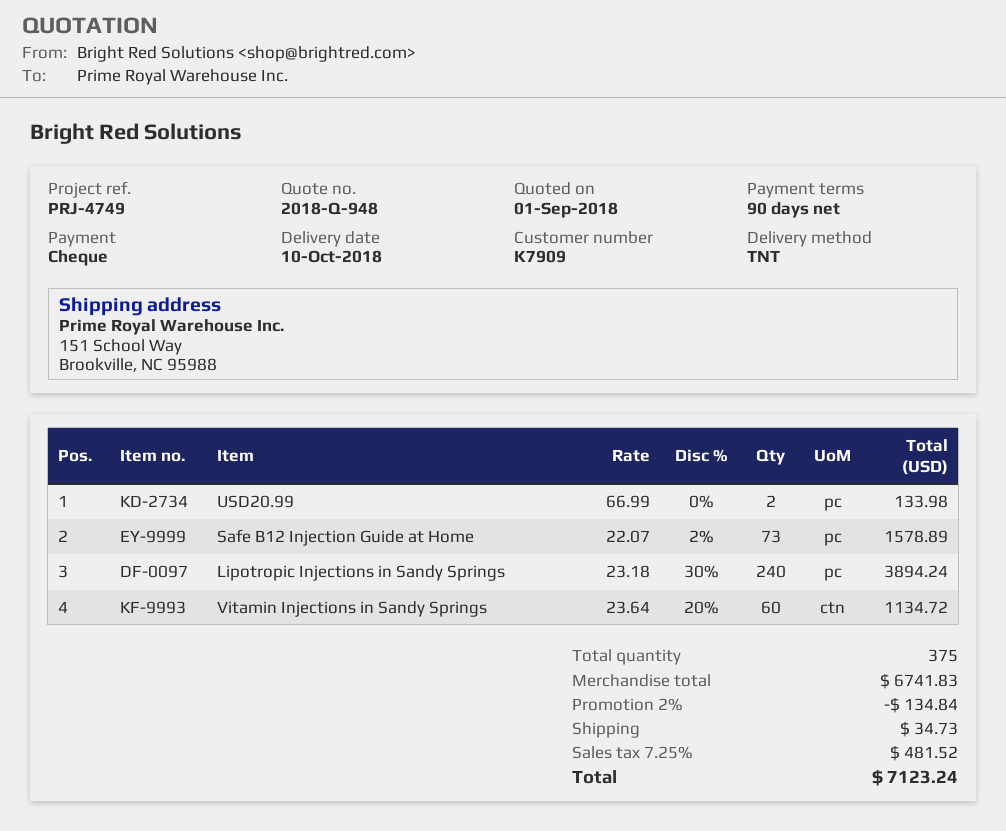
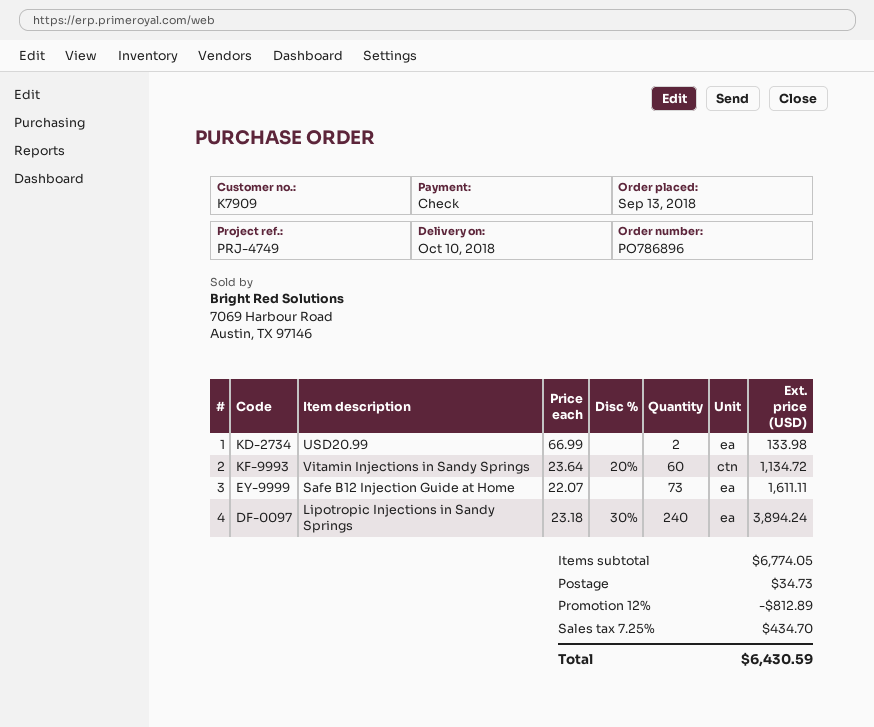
Safe B12 Injection Guide at Home: 73 x 22.07 - 2% = 1578.89 -> 73 x 22.07 = 1611.11
subtotal: 6741.83 -> 6774.05
discount: 2% = 134.84 -> 12% = 812.89
tax: 7.25% = 481.52 -> 7.25% = 434.70
total: 7123.24 -> 6430.59

